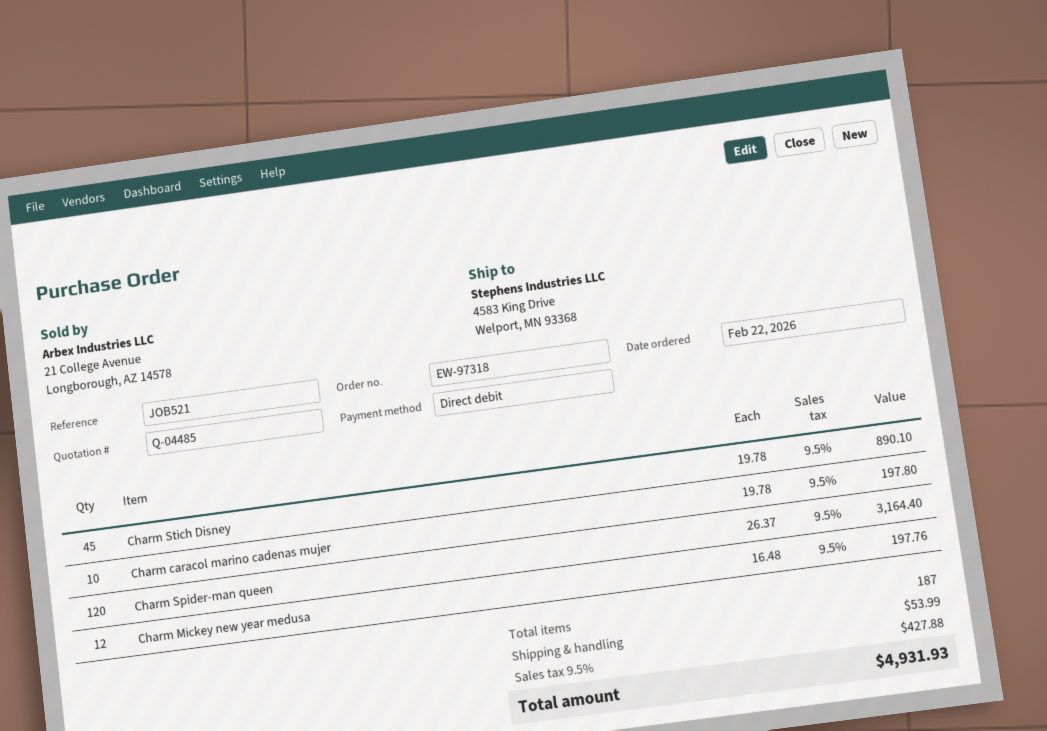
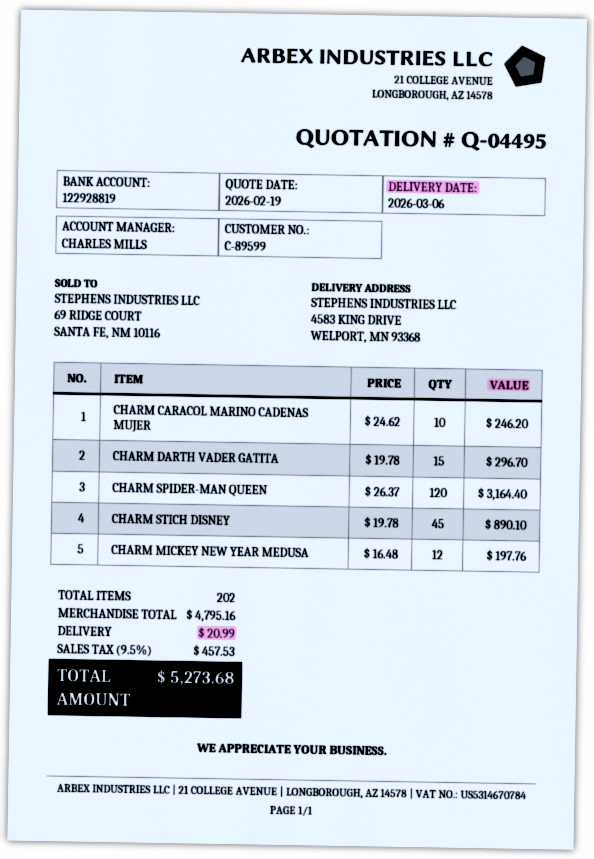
quote number: Q-04485 -> Q-04495
Charm caracol marino cadenas mujer: 10 x 19.78 = 197.80 -> 10 x 24.62 = 246.20
CHARM DARTH VADER GATITA: none -> 15 x 19.78 = 296.70
total quantity: 187 -> 202
shipping: 53.99 -> 20.99
tax: 9.5% = 427.88 -> 9.5% = 457.53
total: 4931.93 -> 5273.68

